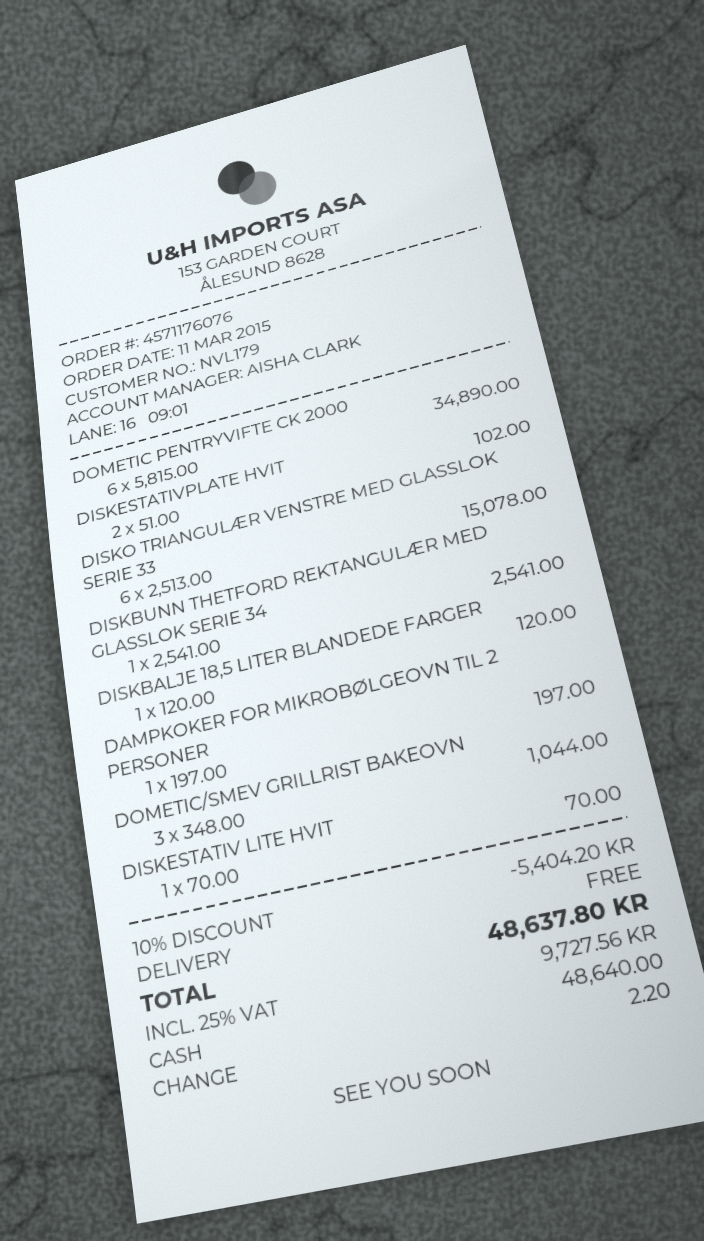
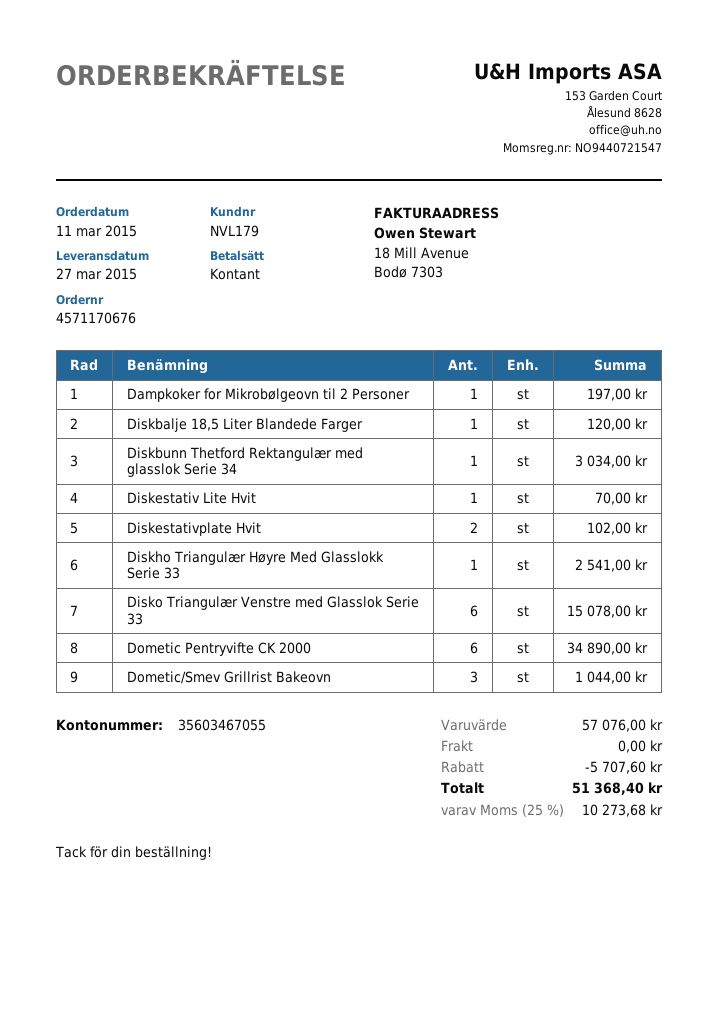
order number: 4571176076 -> 4571170676
DISKBUNN THETFORD REKTANGULÆR MED GLASSLOK SERIE 34: 1 for 2541.00 -> 1 for 3034.00
Diskho Triangulær Høyre Med Glasslokk Serie 33: none -> 1 for 2541.00
discount: 5404.20 -> 5707.60
tax: 25% = 9727.56 -> 25% = 10273.68
total: 48637.80 -> 51368.40

